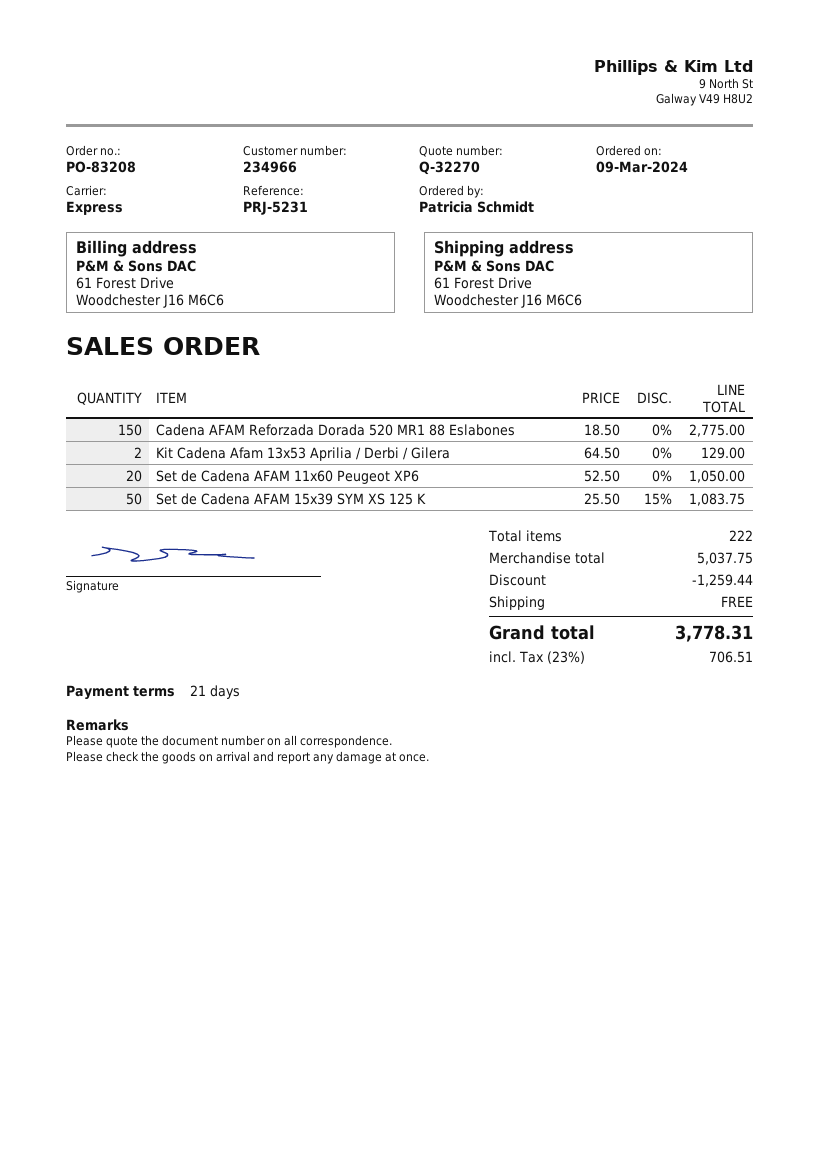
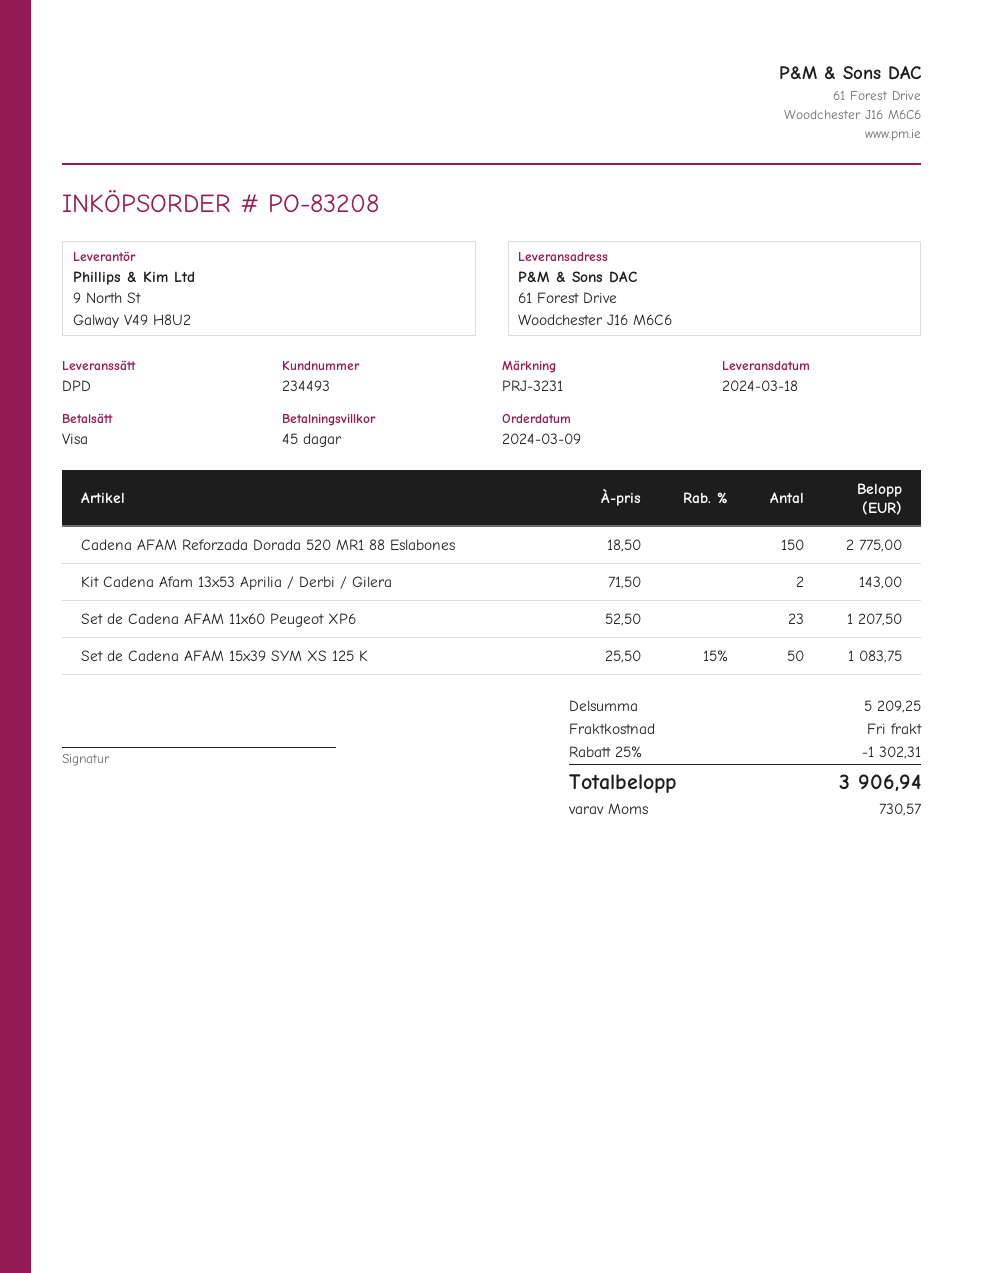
payment terms: 21 days -> 45 days
customer number: 234966 -> 234493
reference: PRJ-5231 -> PRJ-3231
shipping method: express -> DPD
Kit Cadena Afam 13x53 Aprilia / Derbi / Gilera: 2 x 64.50 = 129.00 -> 2 x 71.50 = 143.00
Set de Cadena AFAM 11x60 Peugeot XP6: 20 x 52.50 = 1050.00 -> 23 x 52.50 = 1207.50
subtotal: 5037.75 -> 5209.25
discount: 1259.44 -> 1302.31
tax: 706.51 -> 730.57
total: 3778.31 -> 3906.94

